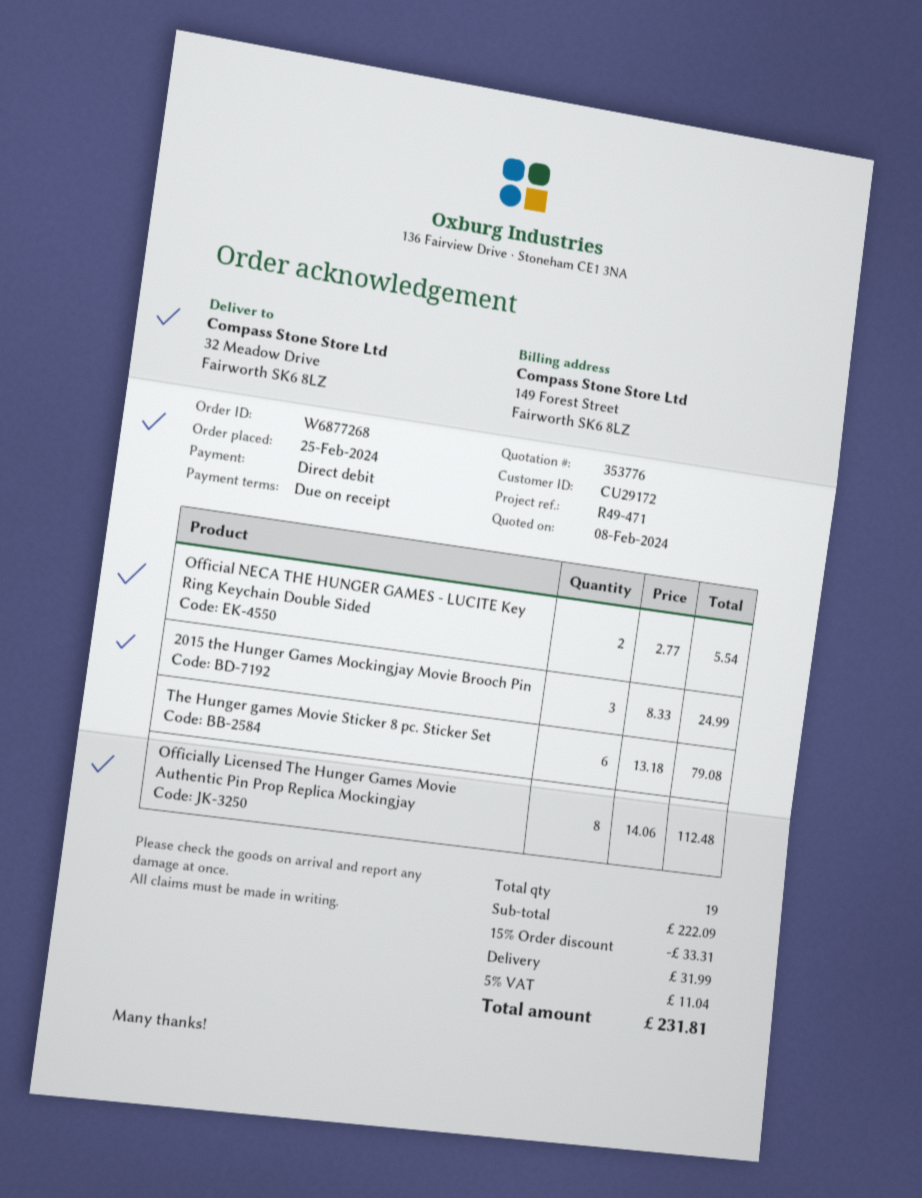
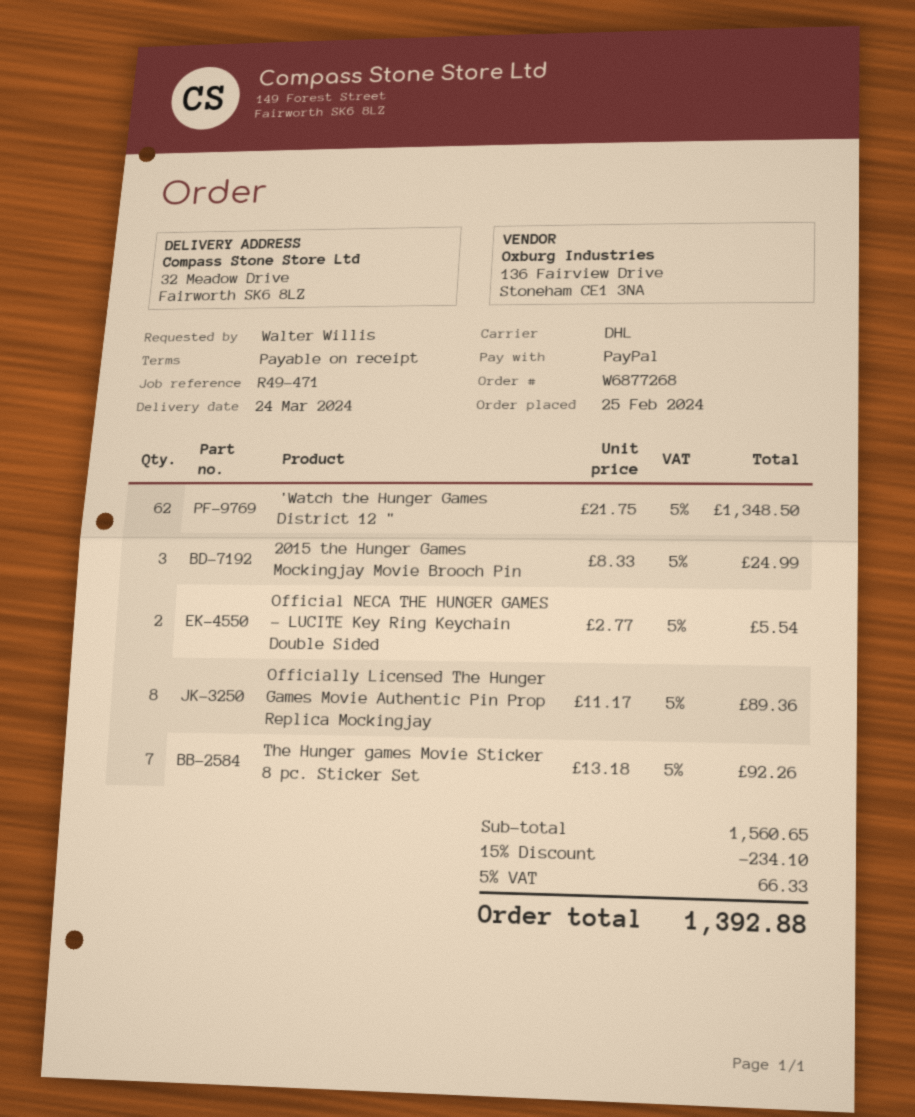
payment method: direct debit -> PayPal
The Hunger games Movie Sticker 8 pc. Sticker Set: 6 x 13.18 = 79.08 -> 7 x 13.18 = 92.26
Officially Licensed The Hunger Games Movie Authentic Pin Prop Replica Mockingjay: 8 x 14.06 = 112.48 -> 8 x 11.17 = 89.36
'Watch the Hunger Games District 12 ": none -> 62 x 21.75 = 1348.50
subtotal: 222.09 -> 1560.65
discount: 15% = 33.31 -> 15% = 234.10
shipping: 31.99 -> none
tax: 5% = 11.04 -> 5% = 66.33
total: 231.81 -> 1392.88

